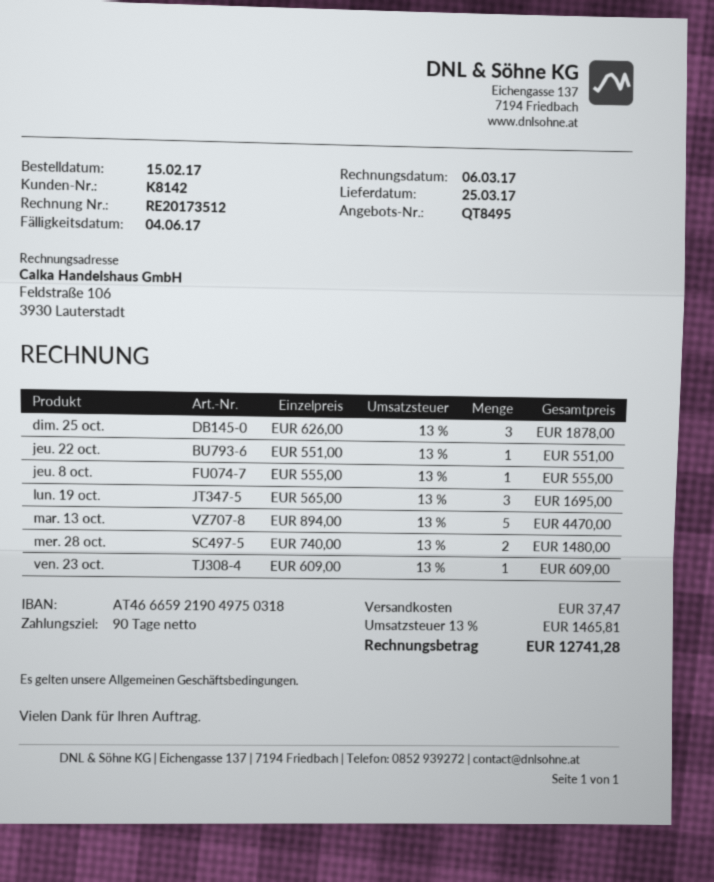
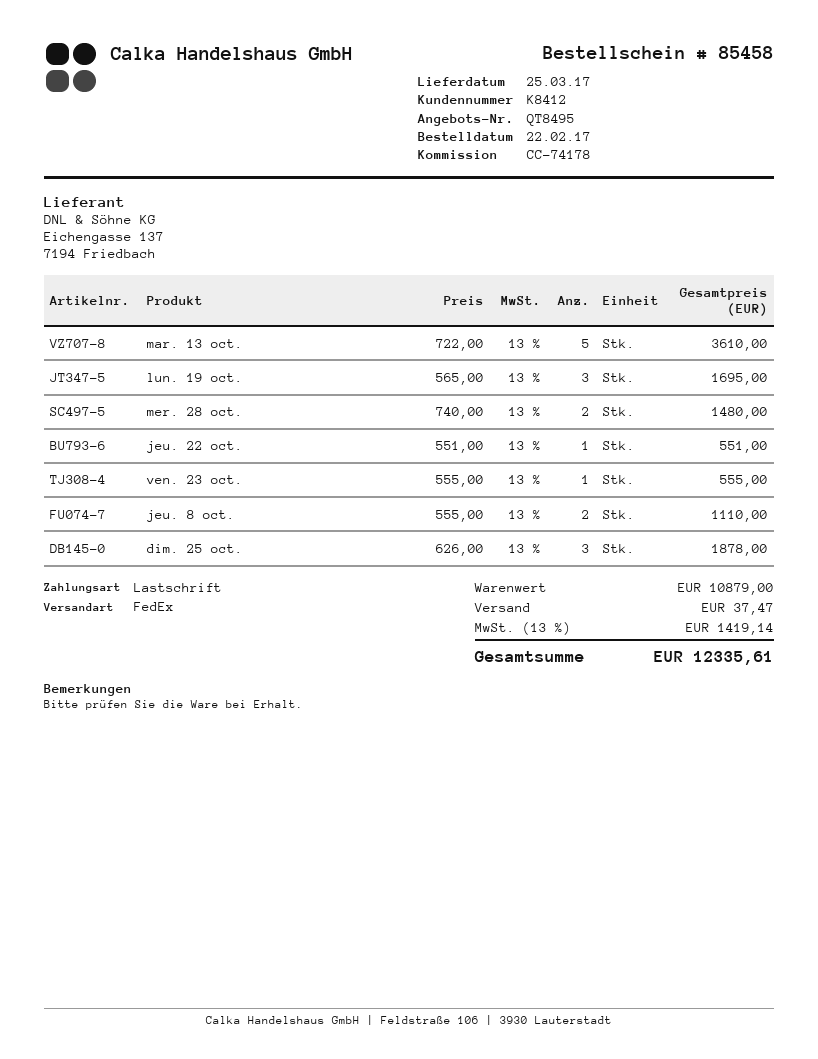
order date: 2017-02-15 -> 2017-02-22
customer number: K8142 -> K8412
jeu. 8 oct.: 1 x 555.00 = 555.00 -> 2 x 555.00 = 1110.00
mar. 13 oct.: 5 x 894.00 = 4470.00 -> 5 x 722.00 = 3610.00
ven. 23 oct.: 1 x 609.00 = 609.00 -> 1 x 555.00 = 555.00
tax: 13% = 1465.81 -> 13% = 1419.14
total: 12741.28 -> 12335.61

